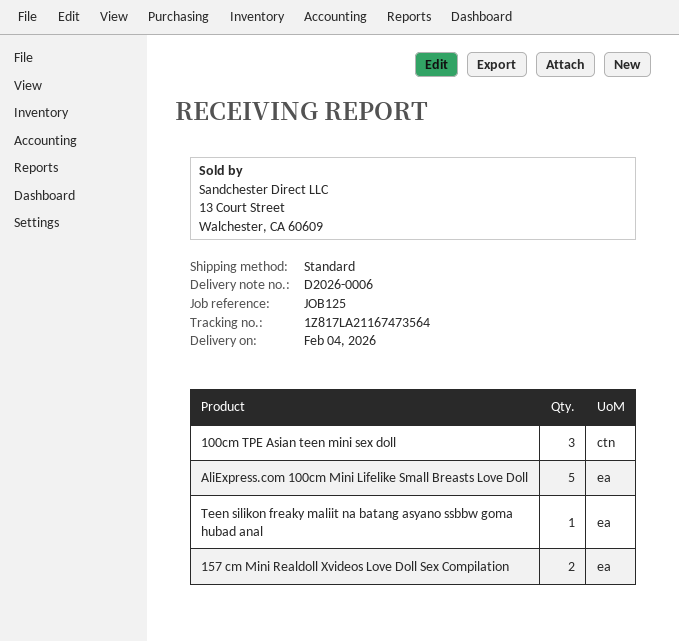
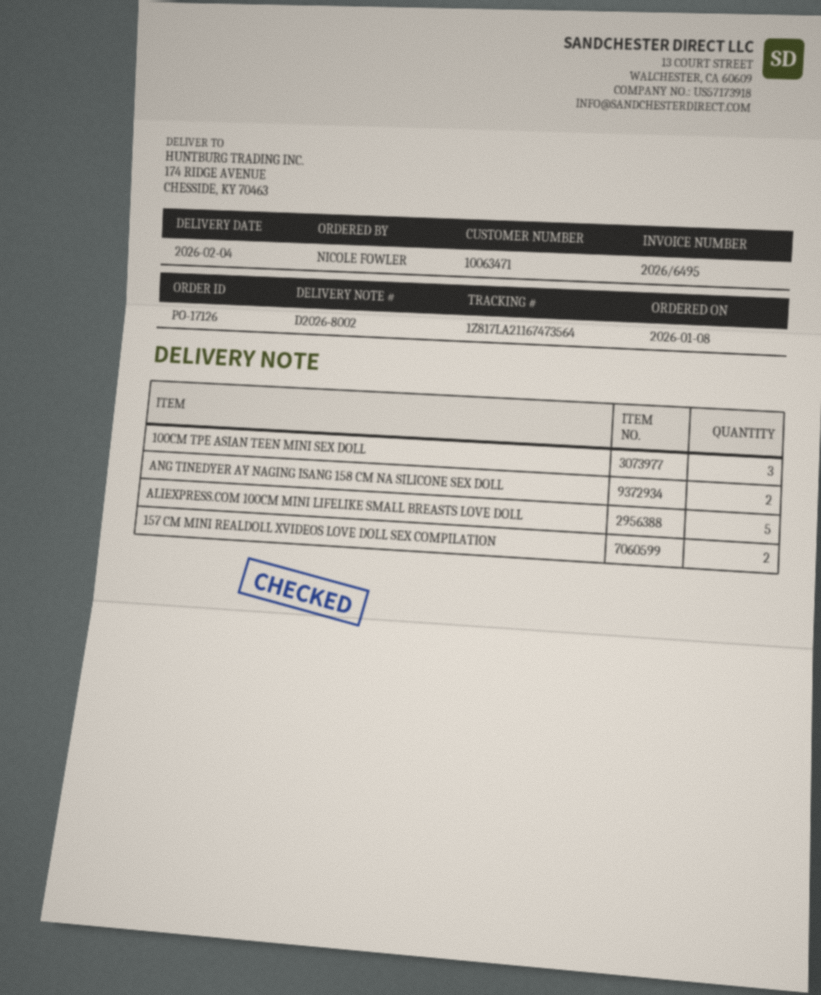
delivery note number: D2026-0006 -> D2026-8002
Teen silikon freaky maliit na batang asyano ssbbw goma hubad anal: 1 -> none
ANG TINEDYER AY NAGING ISANG 158 CM NA SILICONE SEX DOLL: none -> 2

